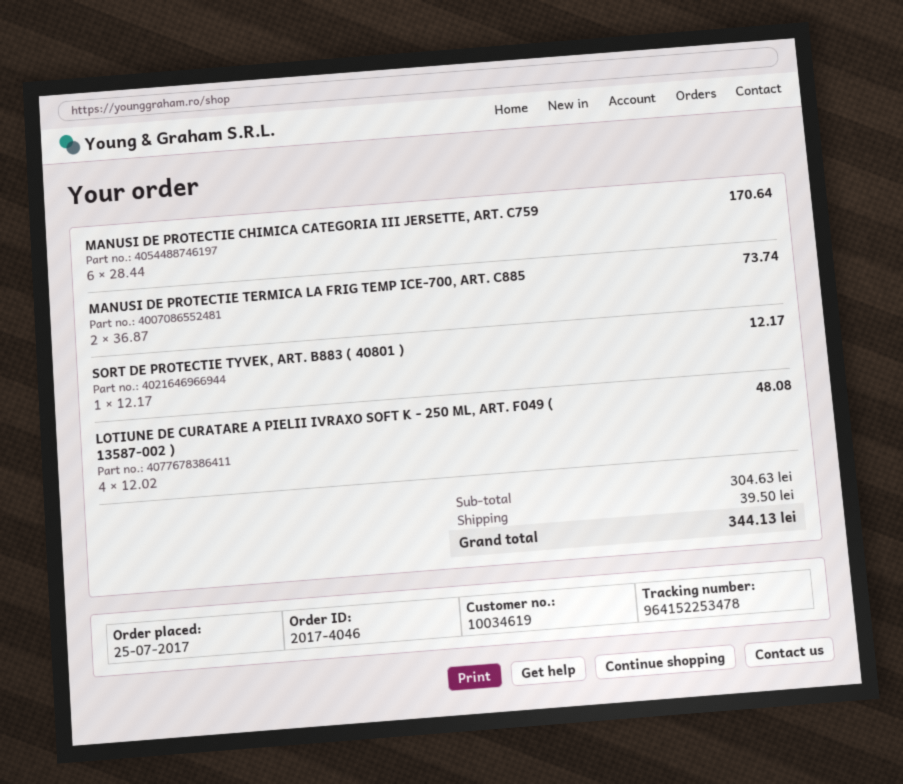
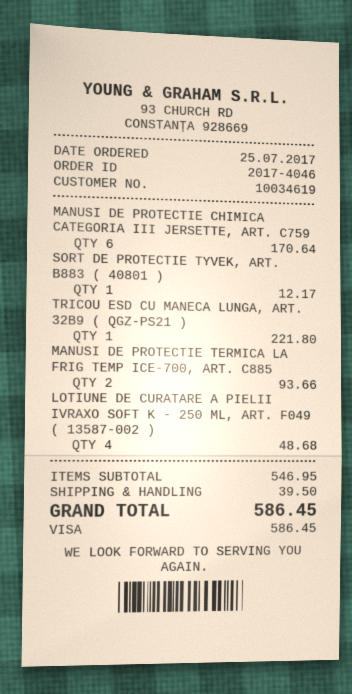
MANUSI DE PROTECTIE TERMICA LA FRIG TEMP ICE-700, ART. C885: 2 for 73.74 -> 2 for 93.66
LOTIUNE DE CURATARE A PIELII IVRAXO SOFT K - 250 ML, ART. F049 ( 13587-002 ): 4 for 48.08 -> 4 for 48.68
TRICOU ESD CU MANECA LUNGA, ART. 32B9 ( QGZ-PS21 ): none -> 1 for 221.80
subtotal: 304.63 -> 546.95
total: 344.13 -> 586.45

